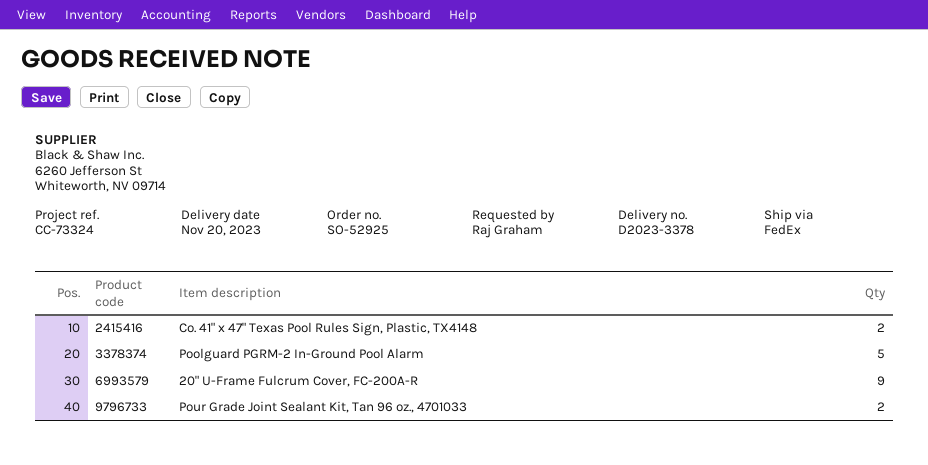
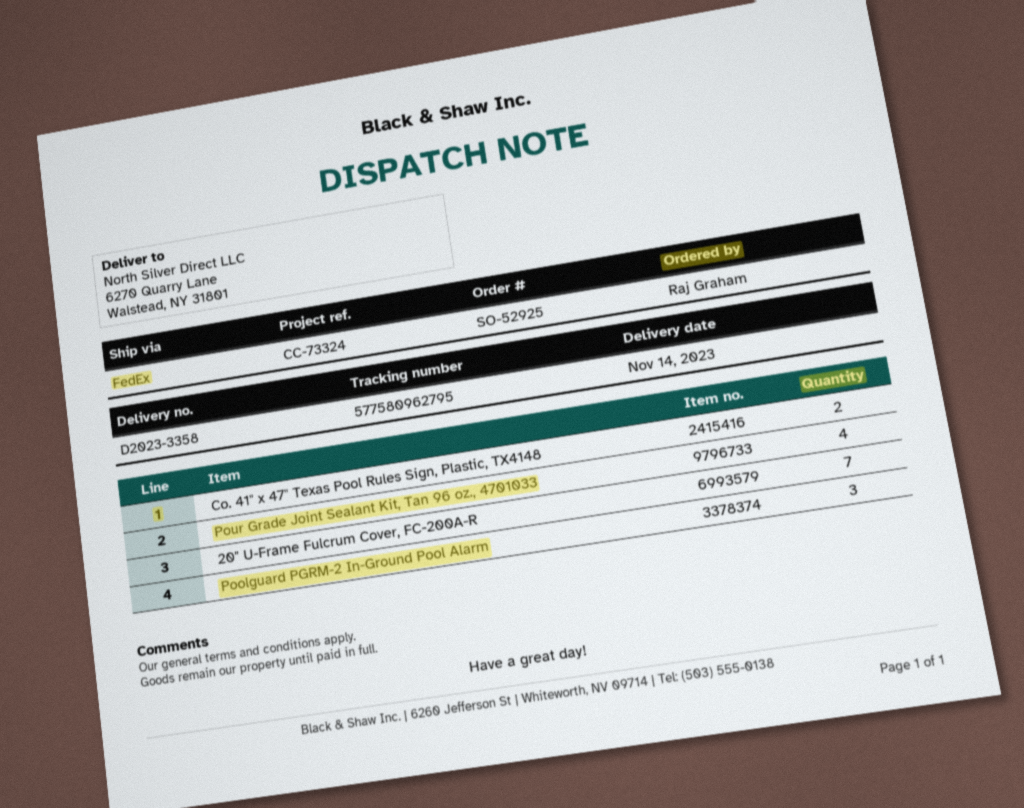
delivery note number: D2023-3378 -> D2023-3358
delivery date: 2023-11-20 -> 2023-11-14
Poolguard PGRM-2 In-Ground Pool Alarm: 5 -> 3
20" U-Frame Fulcrum Cover, FC-200A-R: 9 -> 7
Pour Grade Joint Sealant Kit, Tan 96 oz., 4701033: 2 -> 4

